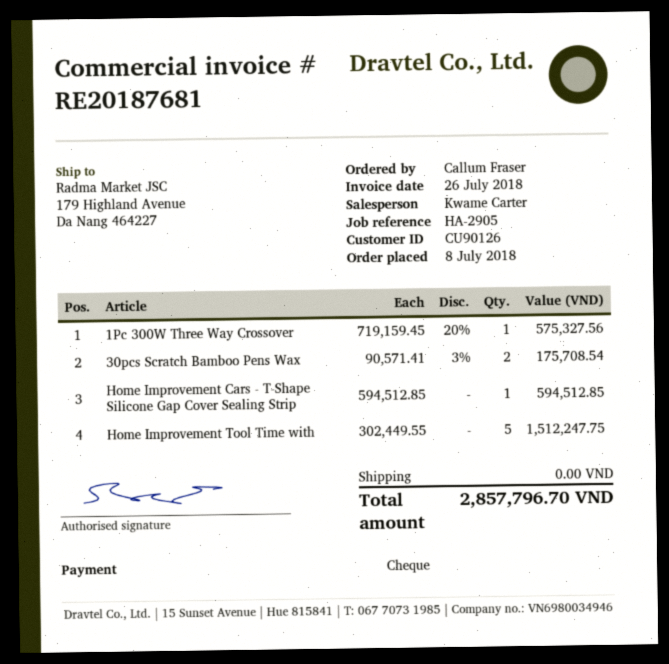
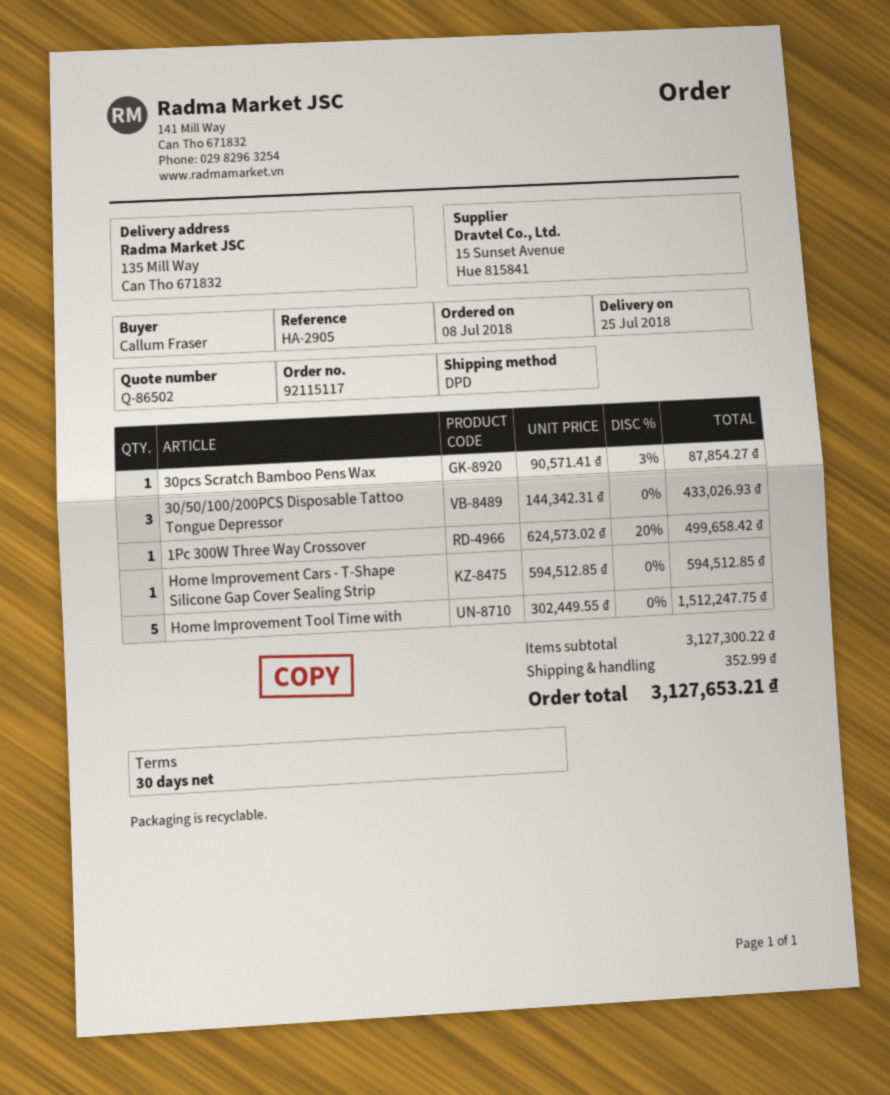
ship to: 179 Highland Avenue, Da Nang 464227 -> 135 Mill Way, Can Tho 671832
1Pc 300W Three Way Crossover: 1 x 719159.45 - 20% = 575327.56 -> 1 x 624573.02 - 20% = 499658.42
30pcs Scratch Bamboo Pens Wax: 2 x 90571.41 - 3% = 175708.54 -> 1 x 90571.41 - 3% = 87854.27
30/50/100/200PCS Disposable Tattoo Tongue Depressor: none -> 3 x 144342.31 = 433026.93
shipping: 0.00 -> 352.99
total: 2857796.70 -> 3127653.21

